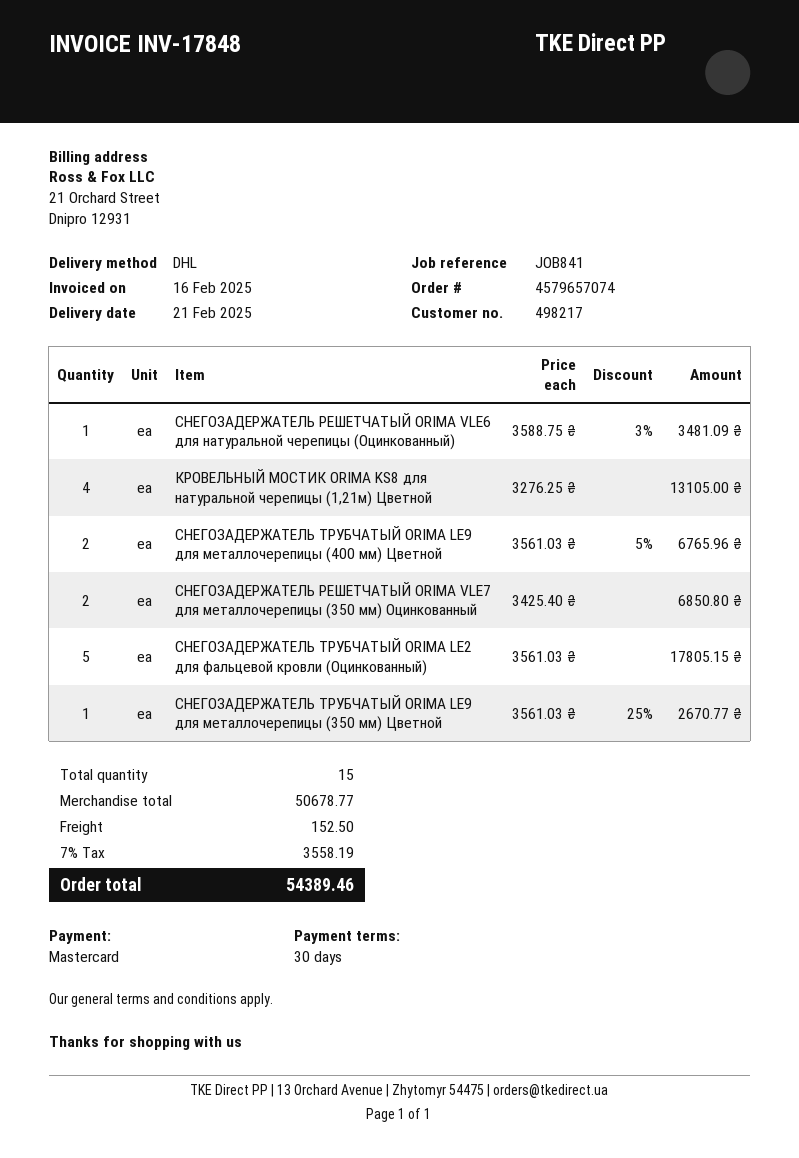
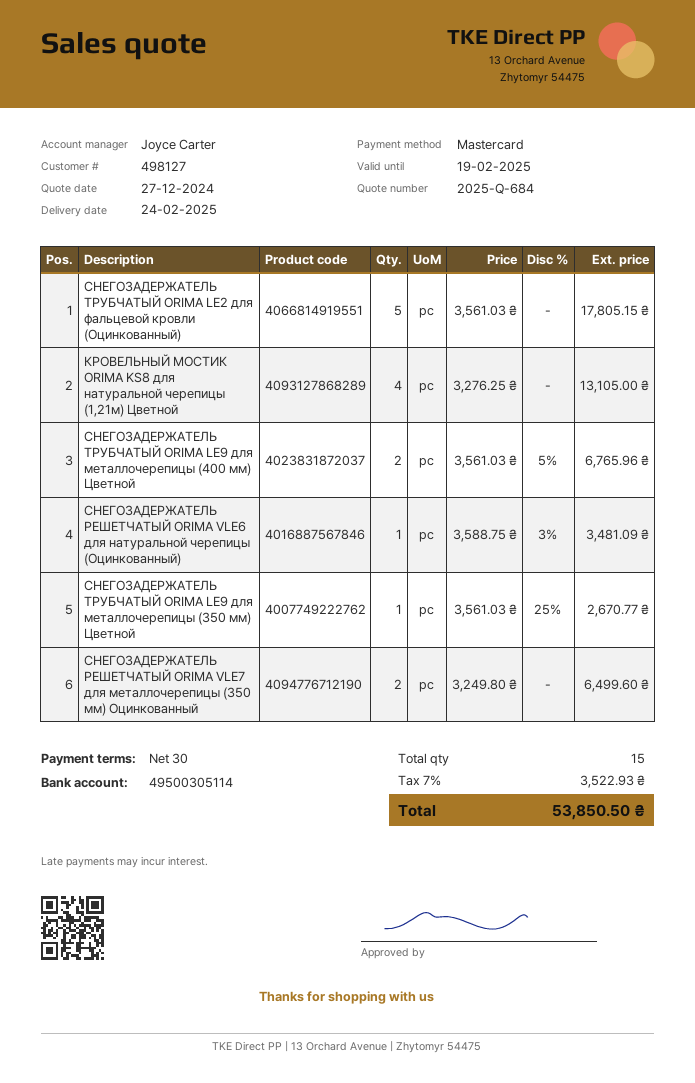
delivery date: 2025-02-21 -> 2025-02-24
customer number: 498217 -> 498127
СНЕГОЗАДЕРЖАТЕЛЬ РЕШЕТЧАТЫЙ ORIMA VLE7 для металлочерепицы (350 мм) Оцинкованный: 2 x 3425.40 = 6850.80 -> 2 x 3249.80 = 6499.60
shipping: 152.50 -> none
tax: 7% = 3558.19 -> 7% = 3522.93
total: 54389.46 -> 53850.50

